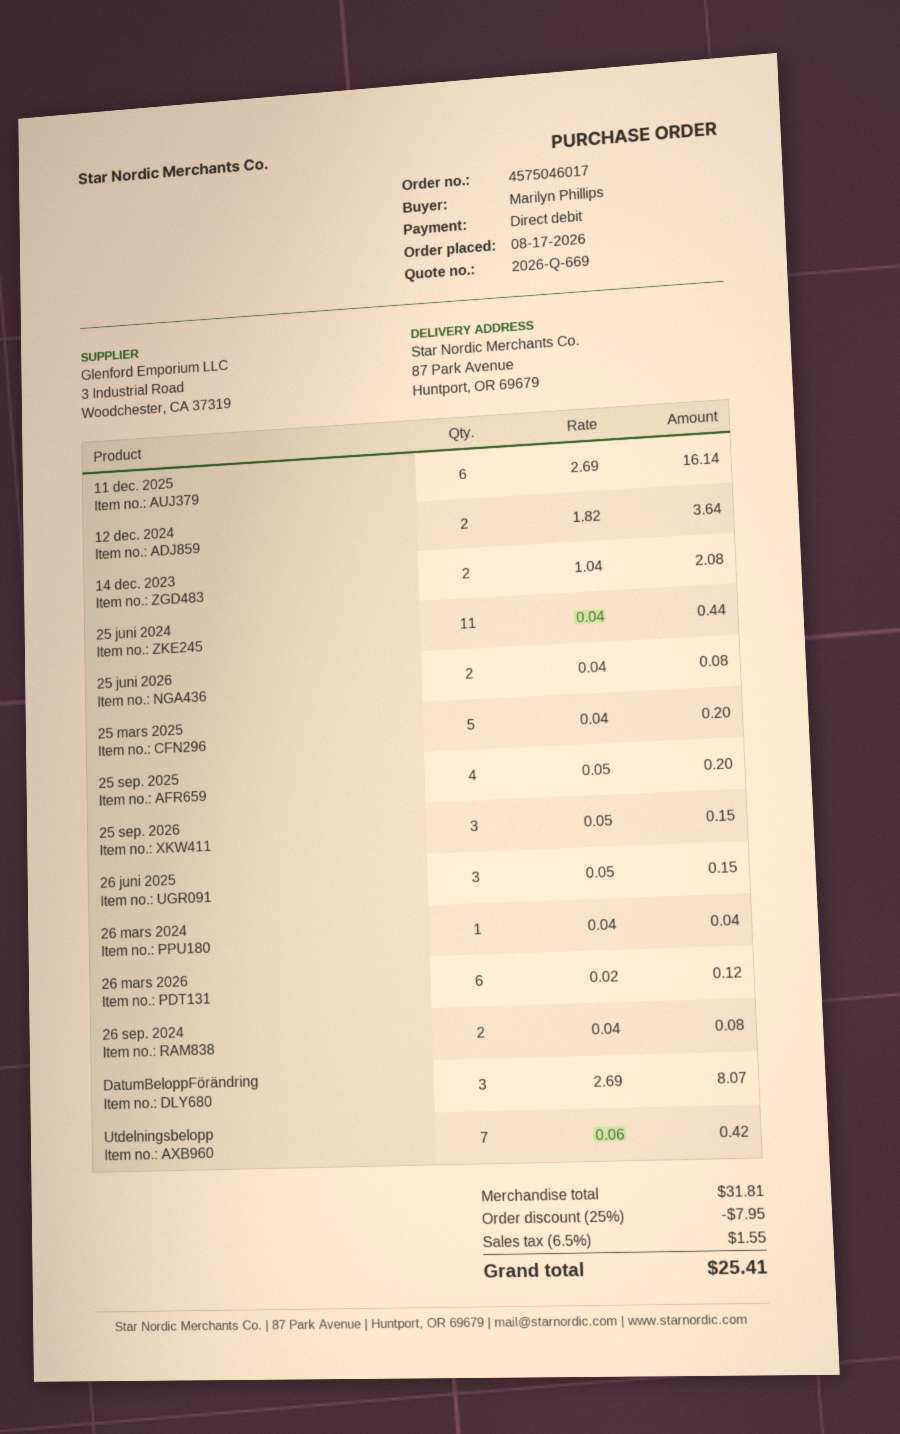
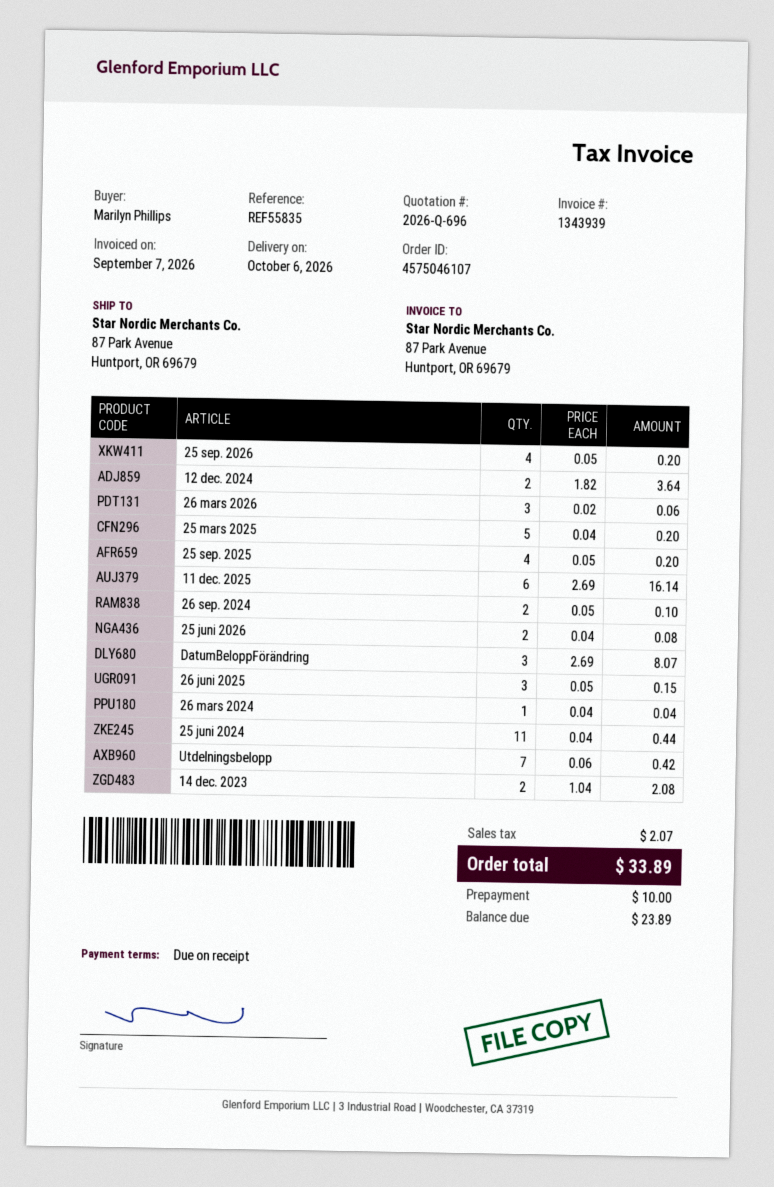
quote number: 2026-Q-669 -> 2026-Q-696
order number: 4575046017 -> 4575046107
25 sep. 2026: 3 x 0.05 = 0.15 -> 4 x 0.05 = 0.20
26 mars 2026: 6 x 0.02 = 0.12 -> 3 x 0.02 = 0.06
26 sep. 2024: 2 x 0.04 = 0.08 -> 2 x 0.05 = 0.10
discount: 25% = 7.95 -> none
tax: 1.55 -> 2.07
total: 25.41 -> 33.89

